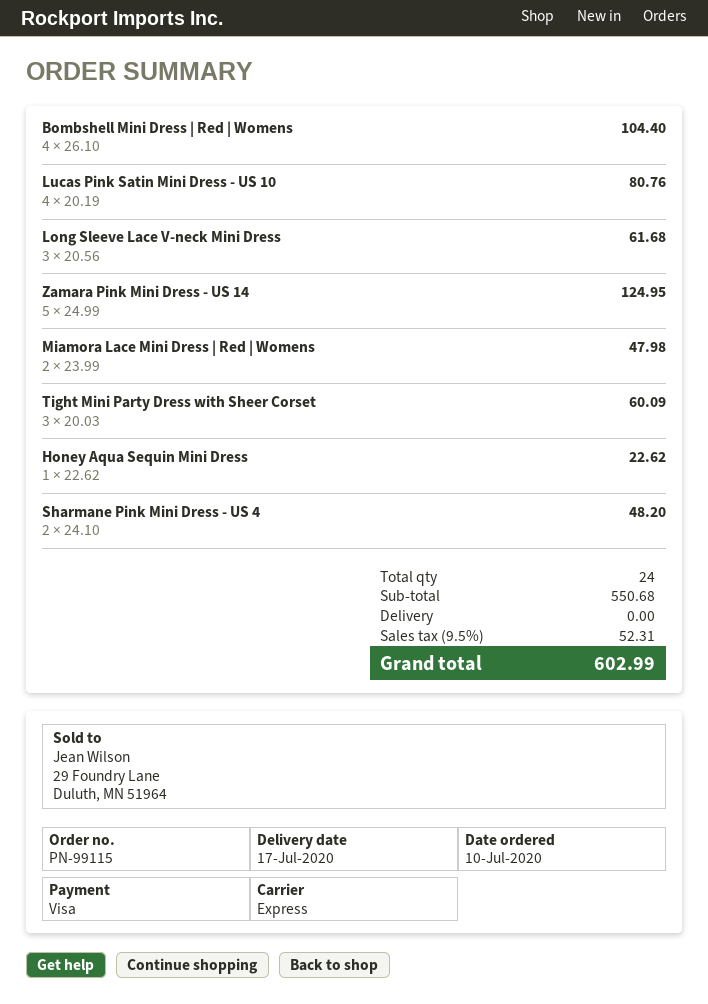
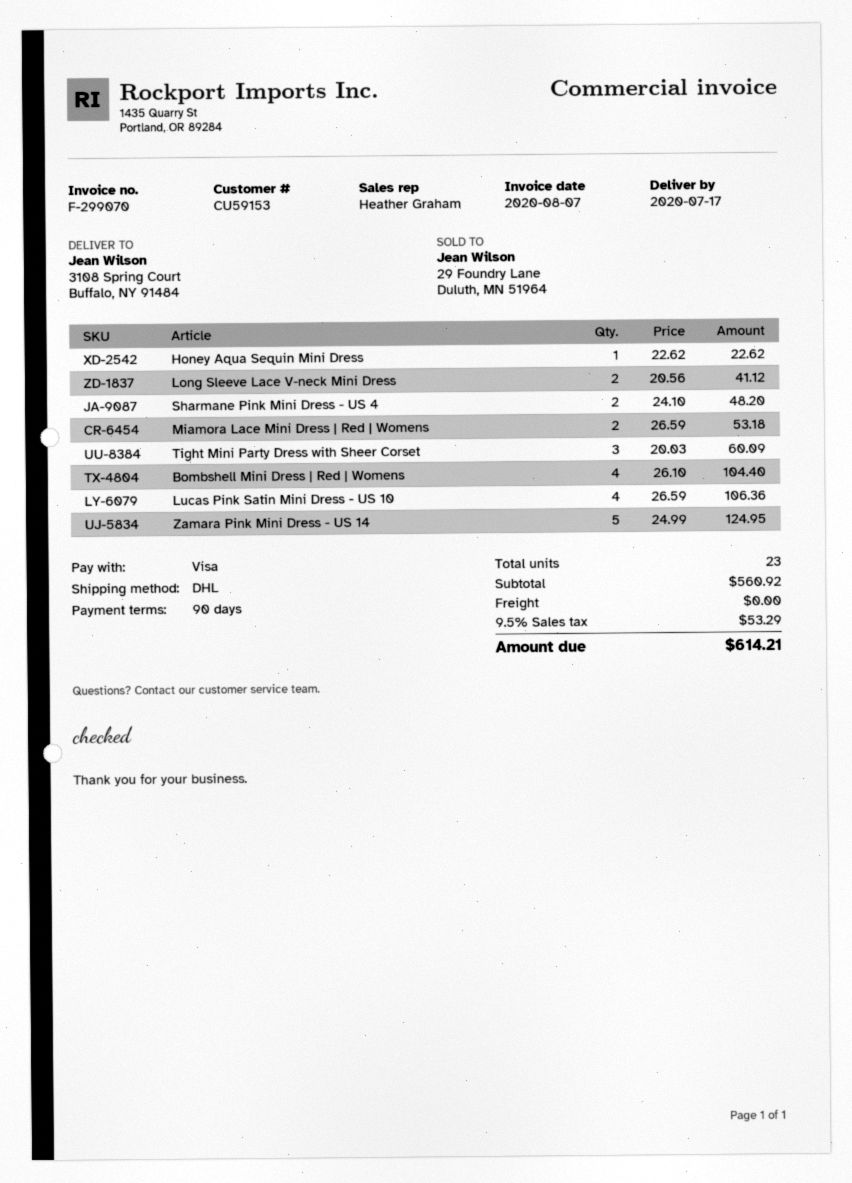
shipping method: express -> DHL
Lucas Pink Satin Mini Dress - US 10: 4 x 20.19 = 80.76 -> 4 x 26.59 = 106.36
Long Sleeve Lace V-neck Mini Dress: 3 x 20.56 = 61.68 -> 2 x 20.56 = 41.12
Miamora Lace Mini Dress | Red | Womens: 2 x 23.99 = 47.98 -> 2 x 26.59 = 53.18
total quantity: 24 -> 23
subtotal: 550.68 -> 560.92
tax: 9.5% = 52.31 -> 9.5% = 53.29
total: 602.99 -> 614.21

